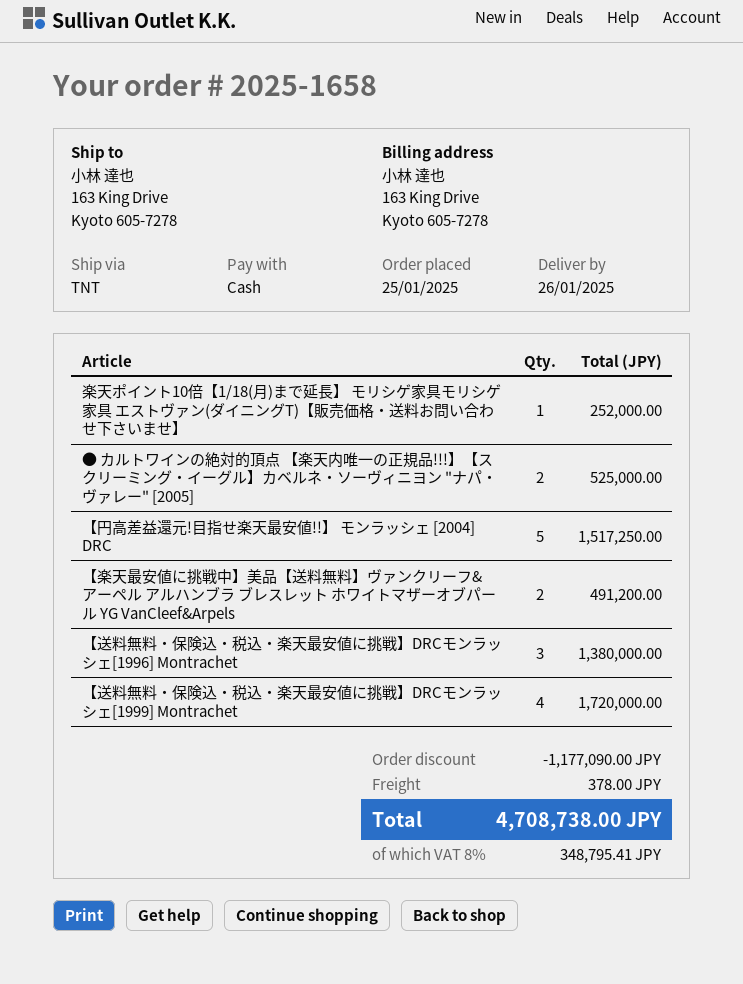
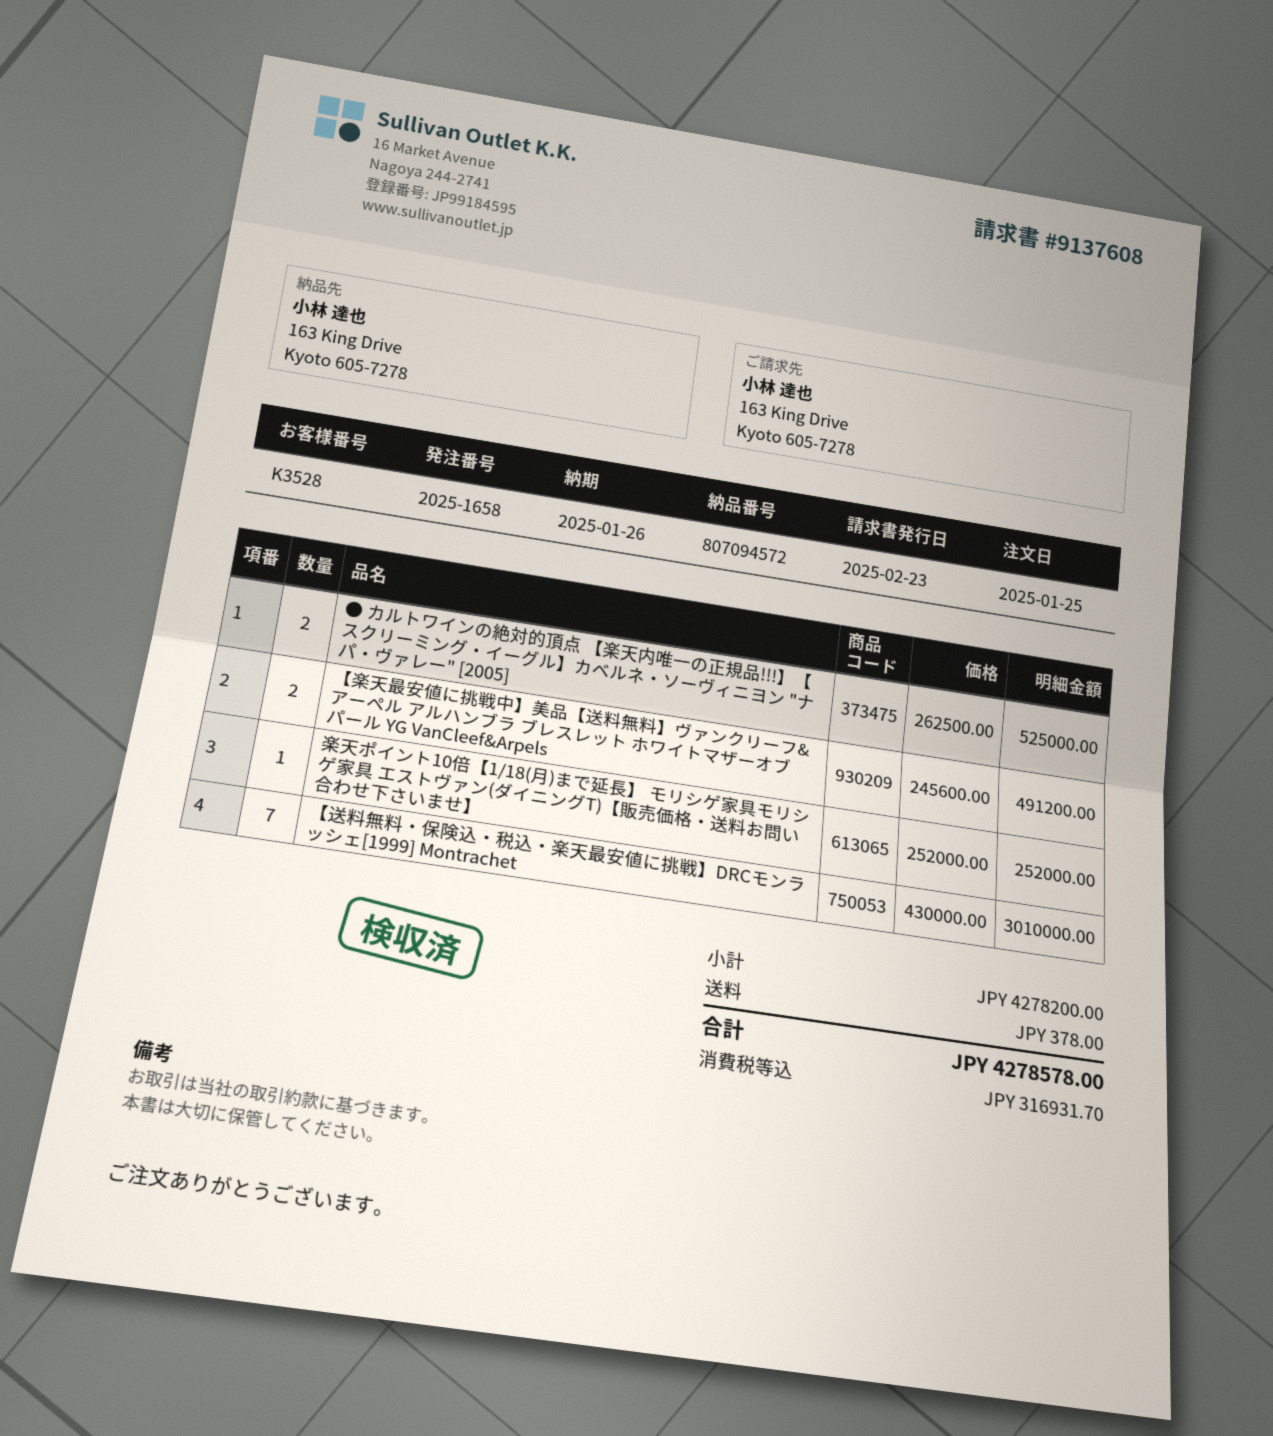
【円高差益還元!目指せ楽天最安値!!】 モンラッシェ [2004] DRC: 5 for 1517250.00 -> none
【送料無料・保険込・税込・楽天最安値に挑戦】DRCモンラッシェ[1996] Montrachet: 3 for 1380000.00 -> none
【送料無料・保険込・税込・楽天最安値に挑戦】DRCモンラッシェ[1999] Montrachet: 4 for 1720000.00 -> 7 for 3010000.00
discount: 1177090.00 -> none
tax: 348795.41 -> 316931.70
total: 4708738.00 -> 4278578.00

